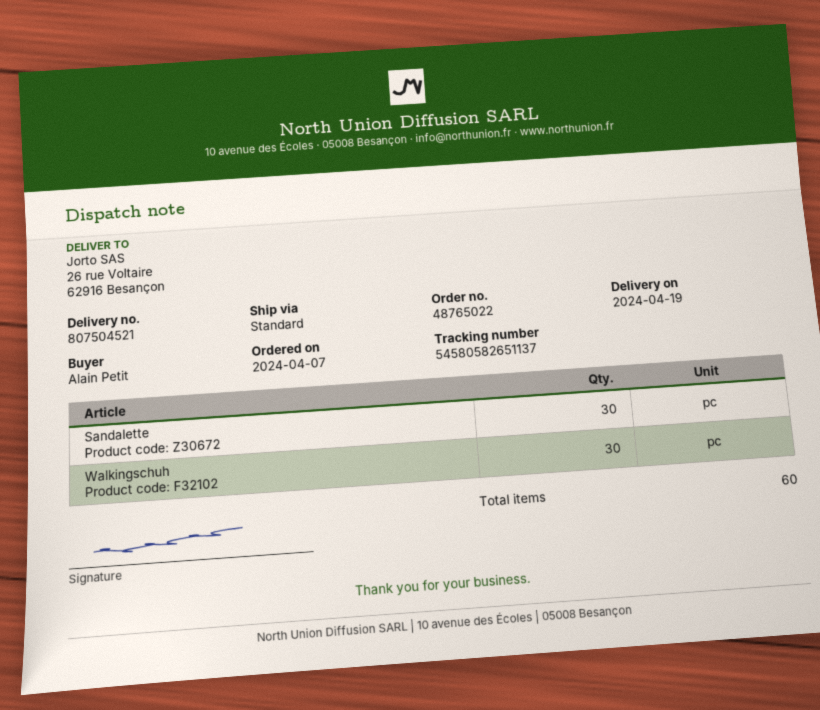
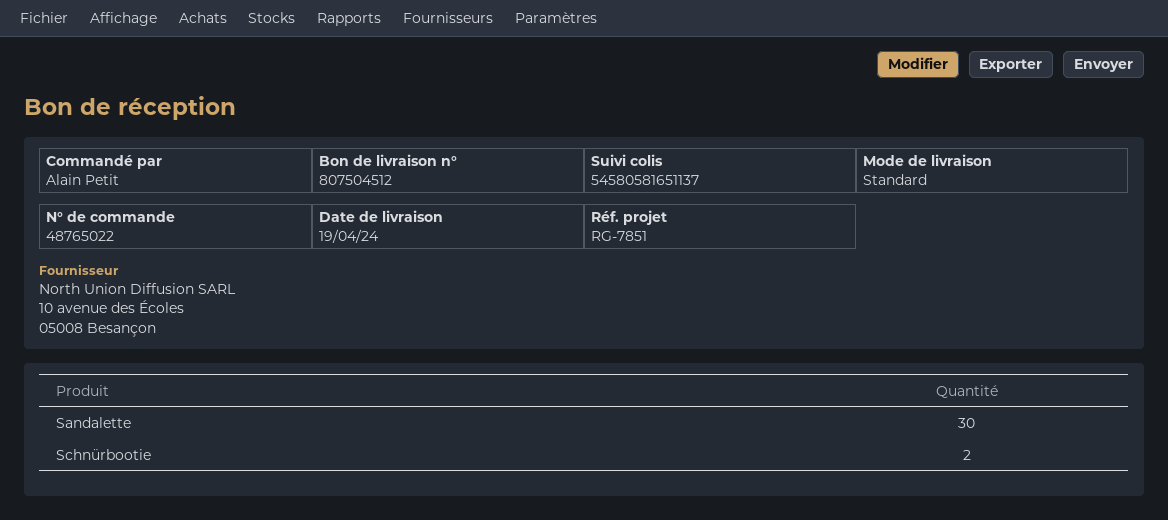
delivery note number: 807504521 -> 807504512
tracking number: 54580582651137 -> 54580581651137
Walkingschuh: 30 -> none
Schnürbootie: none -> 2

